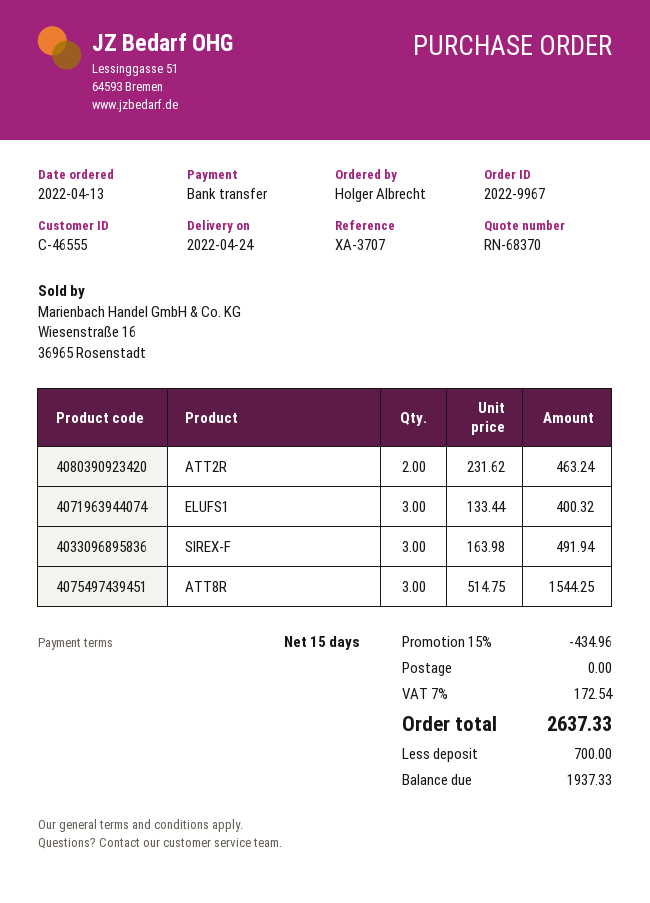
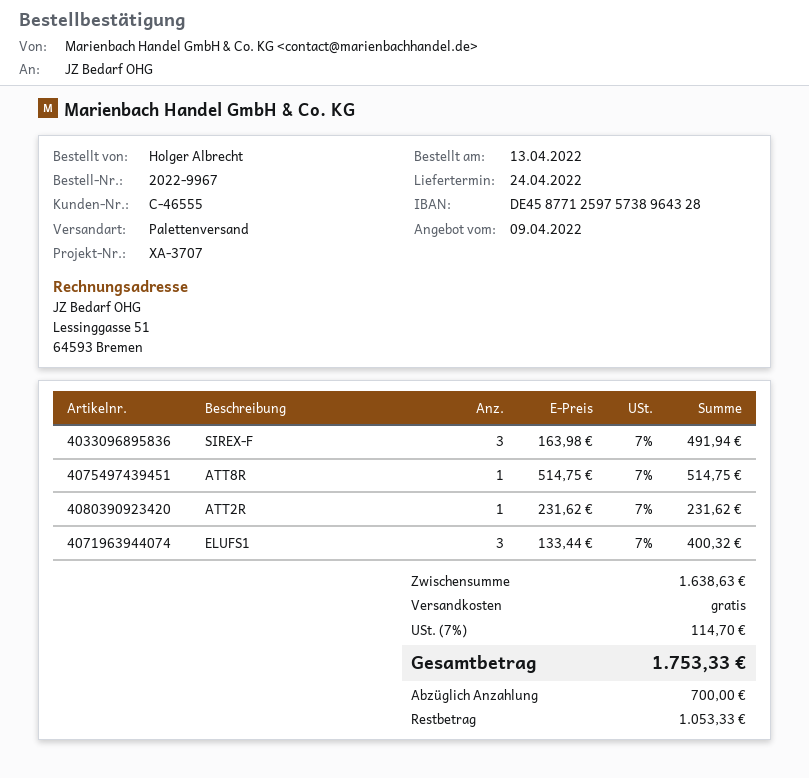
ATT2R: 2 x 231.62 = 463.24 -> 1 x 231.62 = 231.62
ATT8R: 3 x 514.75 = 1544.25 -> 1 x 514.75 = 514.75
discount: 15% = 434.96 -> none
tax: 7% = 172.54 -> 7% = 114.70
total: 2637.33 -> 1753.33
balance: 1937.33 -> 1053.33

